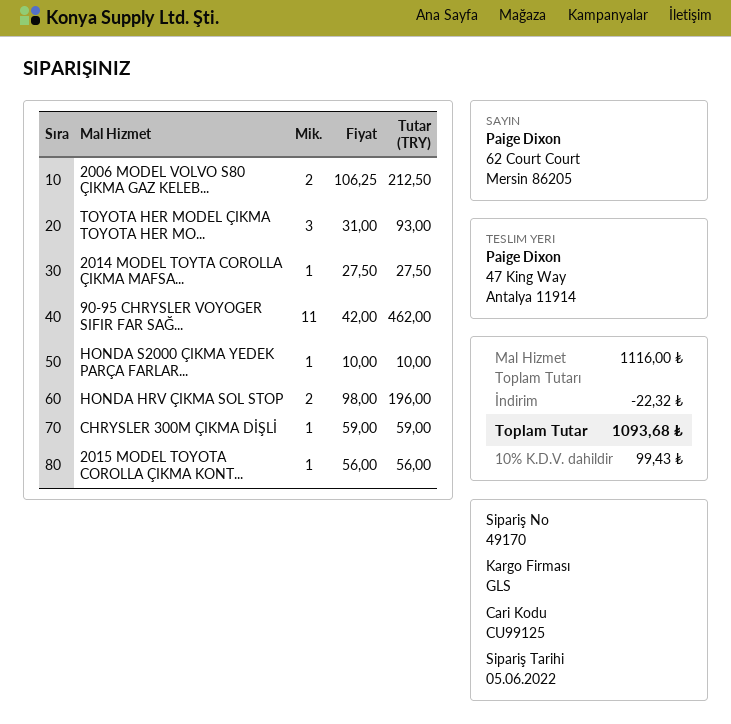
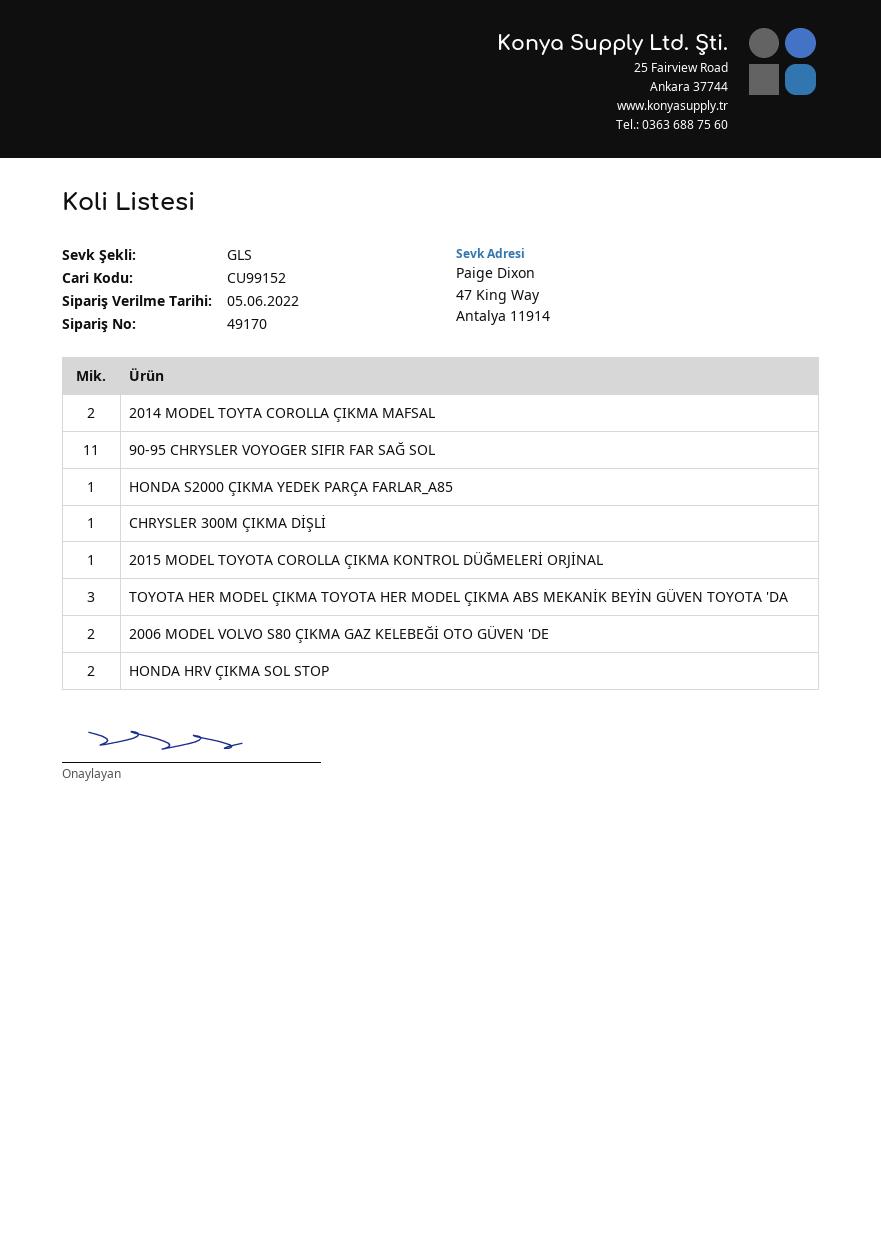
customer number: CU99125 -> CU99152
2014 MODEL TOYTA COROLLA ÇIKMA MAFSA...: 1 -> 2

